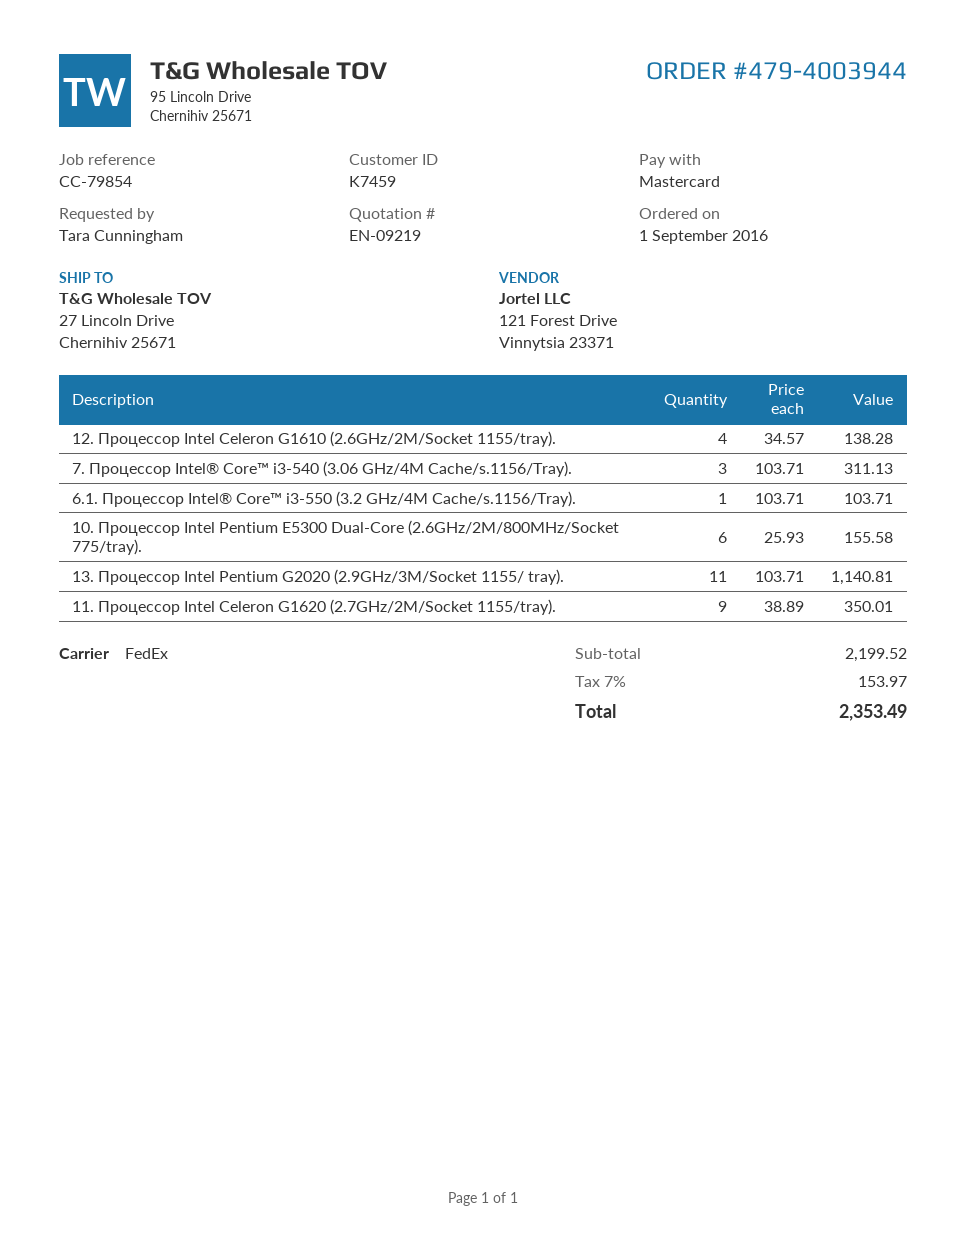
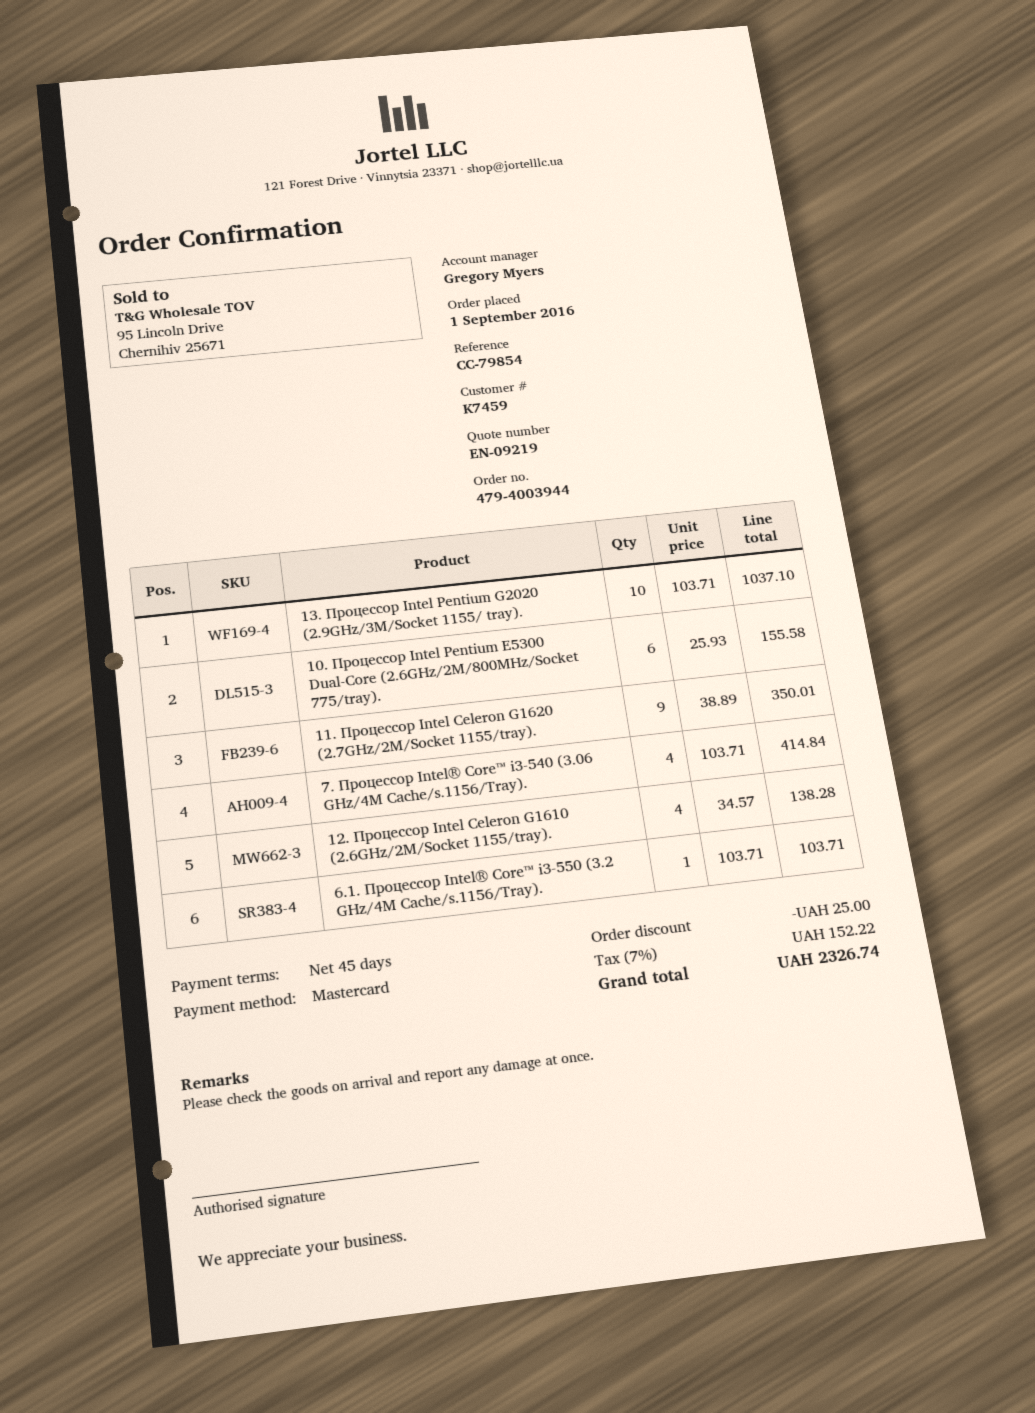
7. Процессор Intel® Core™ i3-540 (3.06 GHz/4М Cache/s.1156/Tray).: 3 x 103.71 = 311.13 -> 4 x 103.71 = 414.84
13. Процессор Intel Pentium G2020 (2.9GHz/3M/Socket 1155/ tray).: 11 x 103.71 = 1140.81 -> 10 x 103.71 = 1037.10
discount: none -> 25.00
tax: 7% = 153.97 -> 7% = 152.22
total: 2353.49 -> 2326.74

